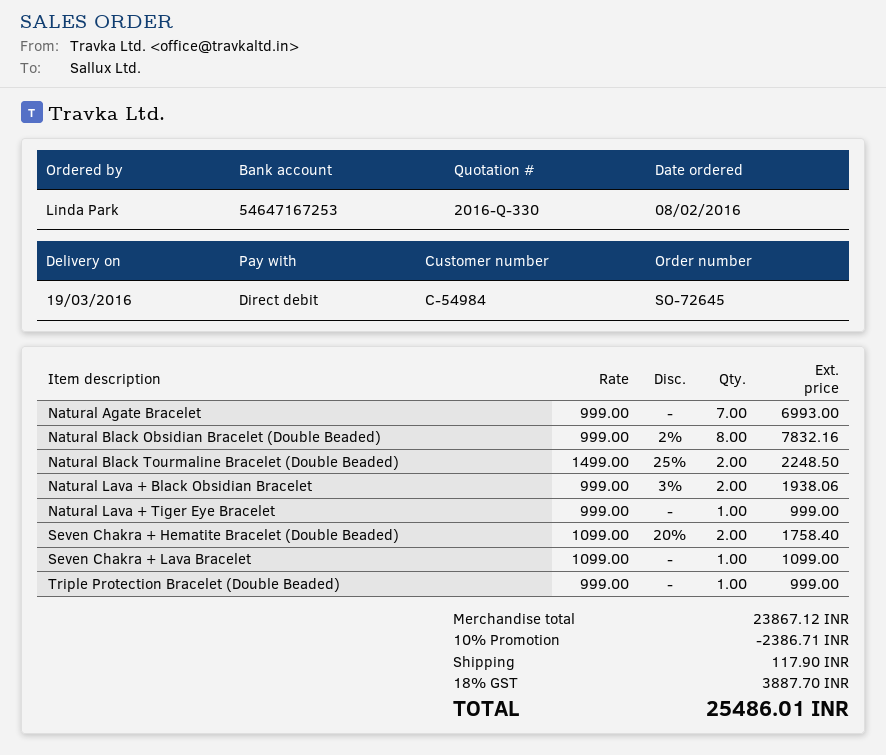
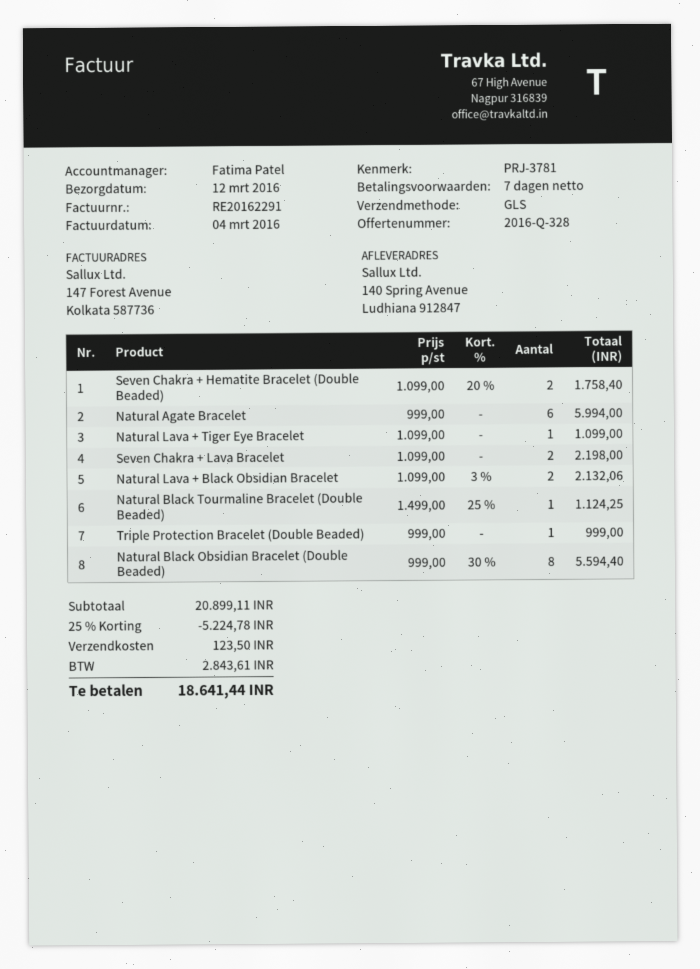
quote number: 2016-Q-330 -> 2016-Q-328
delivery date: 2016-03-19 -> 2016-03-12
Natural Agate Bracelet: 7 x 999.00 = 6993.00 -> 6 x 999.00 = 5994.00
Natural Black Obsidian Bracelet (Double Beaded): 8 x 999.00 - 2% = 7832.16 -> 8 x 999.00 - 30% = 5594.40
Natural Black Tourmaline Bracelet (Double Beaded): 2 x 1499.00 - 25% = 2248.50 -> 1 x 1499.00 - 25% = 1124.25
Natural Lava + Black Obsidian Bracelet: 2 x 999.00 - 3% = 1938.06 -> 2 x 1099.00 - 3% = 2132.06
Natural Lava + Tiger Eye Bracelet: 1 x 999.00 = 999.00 -> 1 x 1099.00 = 1099.00
Seven Chakra + Lava Bracelet: 1 x 1099.00 = 1099.00 -> 2 x 1099.00 = 2198.00
subtotal: 23867.12 -> 20899.11
discount: 10% = 2386.71 -> 25% = 5224.78
shipping: 117.90 -> 123.50
tax: 3887.70 -> 2843.61
total: 25486.01 -> 18641.44

